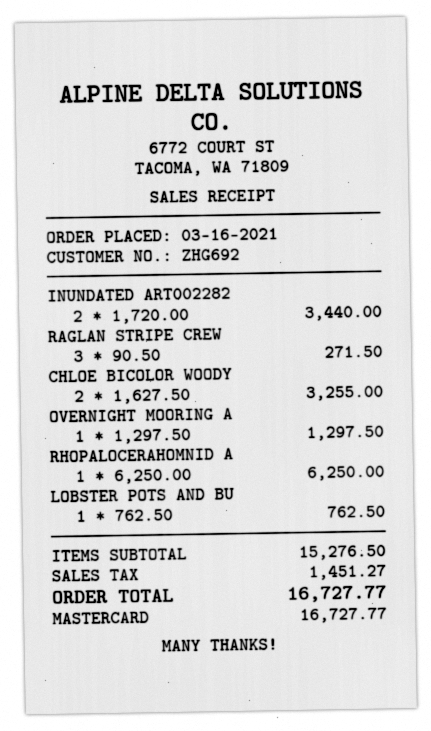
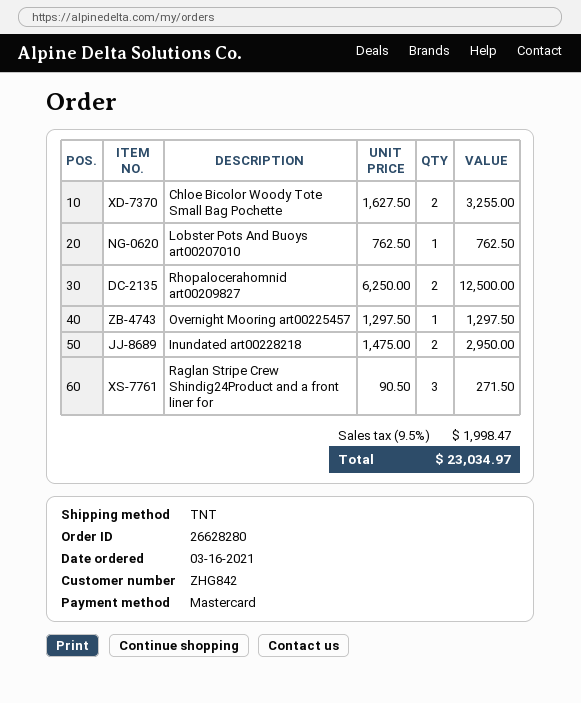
customer number: ZHG692 -> ZHG842
INUNDATED ART002282: 2 x 1720.00 = 3440.00 -> 2 x 1475.00 = 2950.00
RHOPALOCERAHOMNID A: 1 x 6250.00 = 6250.00 -> 2 x 6250.00 = 12500.00
tax: 1451.27 -> 1998.47
total: 16727.77 -> 23034.97

